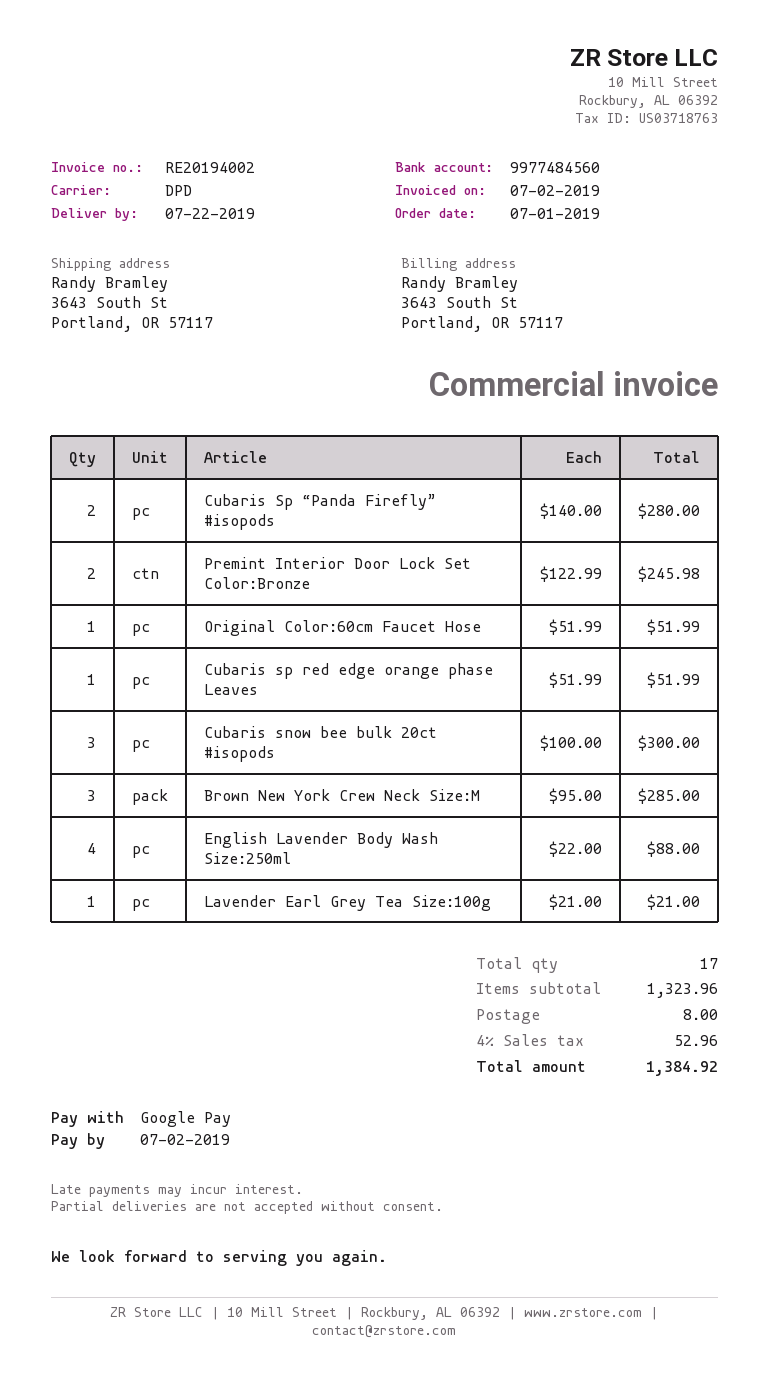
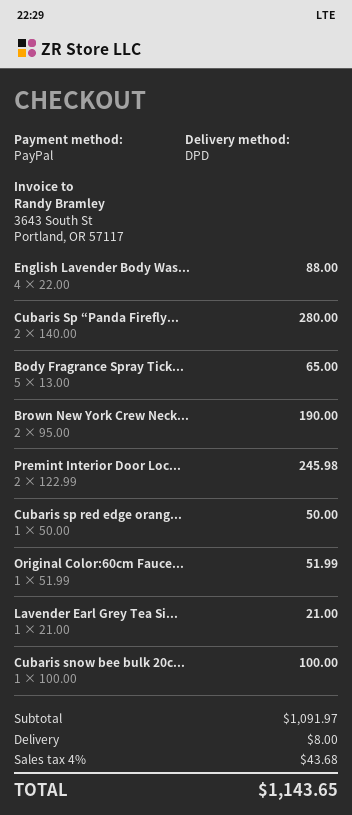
payment method: Google Pay -> PayPal
Cubaris sp red edge orange phase Leaves: 1 x 51.99 = 51.99 -> 1 x 50.00 = 50.00
Cubaris snow bee bulk 20ct #isopods: 3 x 100.00 = 300.00 -> 1 x 100.00 = 100.00
Brown New York Crew Neck Size:M: 3 x 95.00 = 285.00 -> 2 x 95.00 = 190.00
Body Fragrance Spray Tick...: none -> 5 x 13.00 = 65.00
subtotal: 1323.96 -> 1091.97
tax: 4% = 52.96 -> 4% = 43.68
total: 1384.92 -> 1143.65

